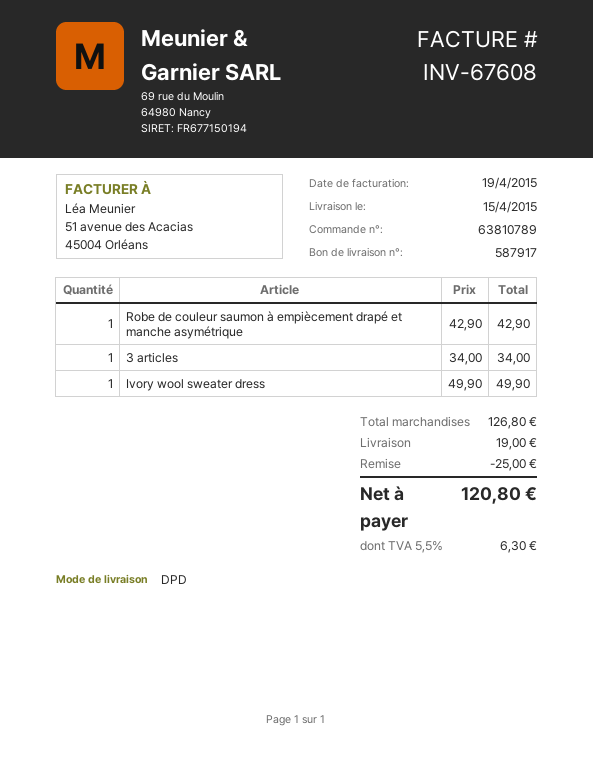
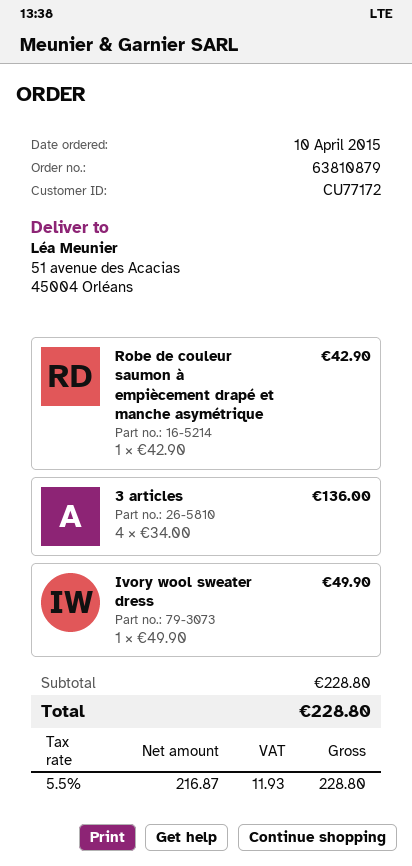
order number: 63810789 -> 63810879
3 articles: 1 x 34.00 = 34.00 -> 4 x 34.00 = 136.00
subtotal: 126.80 -> 228.80
discount: 25.00 -> none
shipping: 19.00 -> none
tax: 5.5% = 6.30 -> 5.5% = 11.93
total: 120.80 -> 228.80

